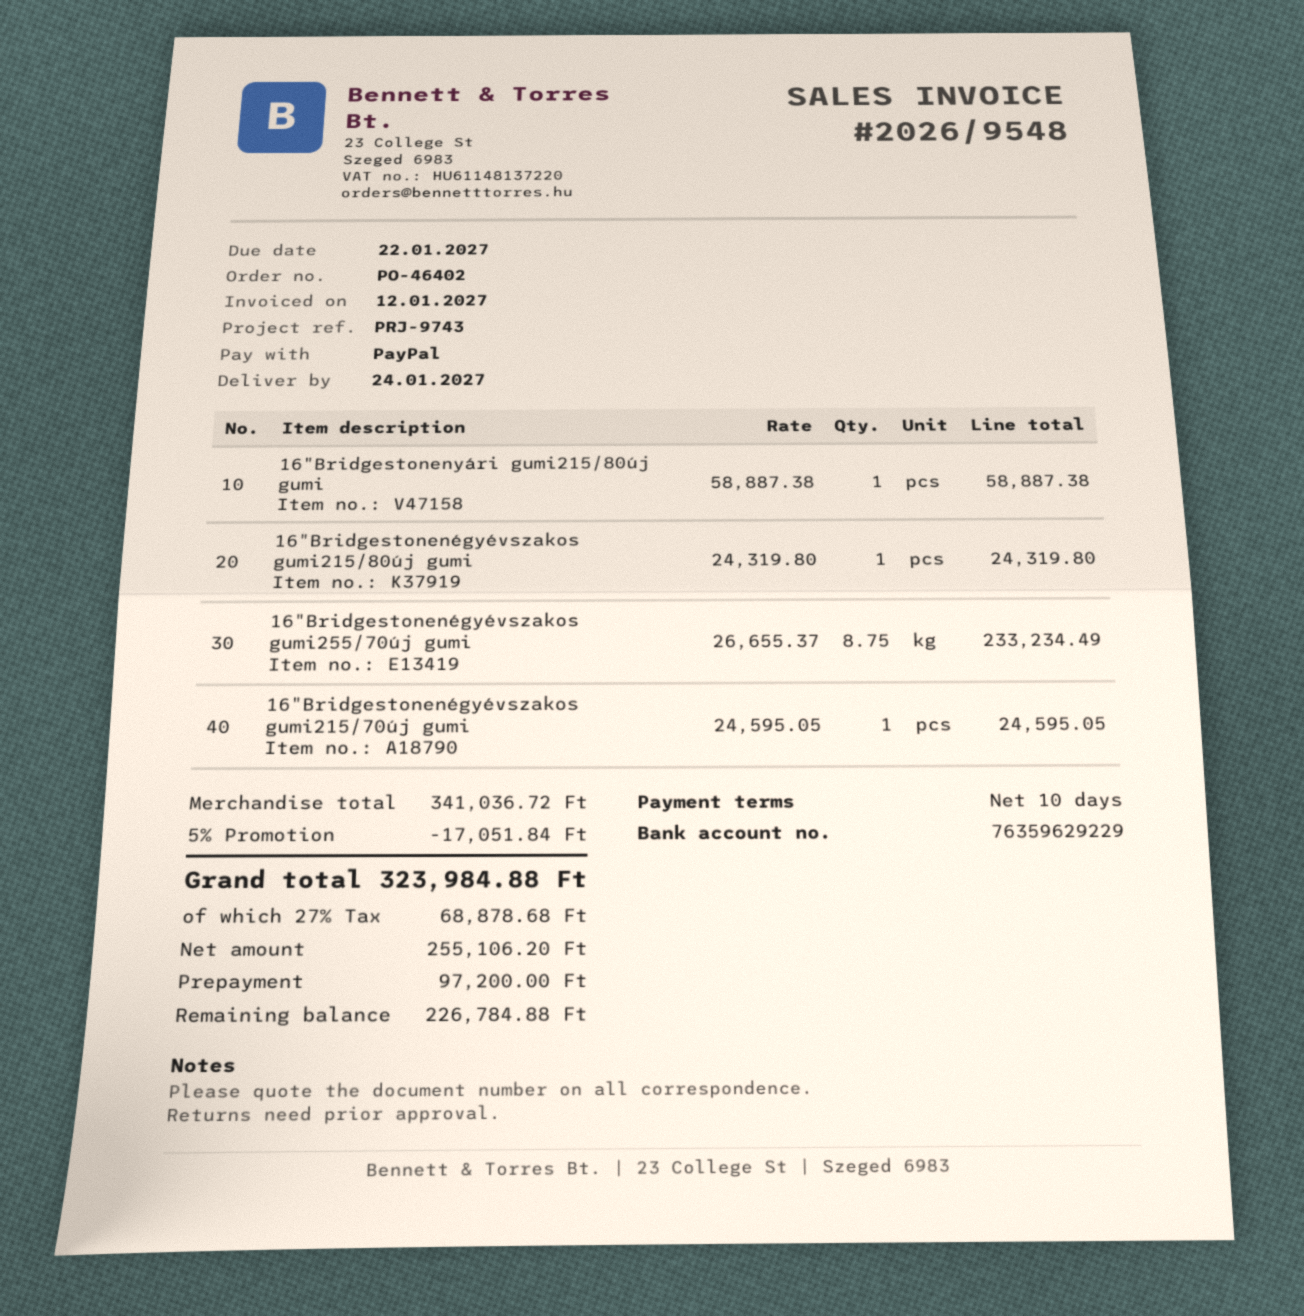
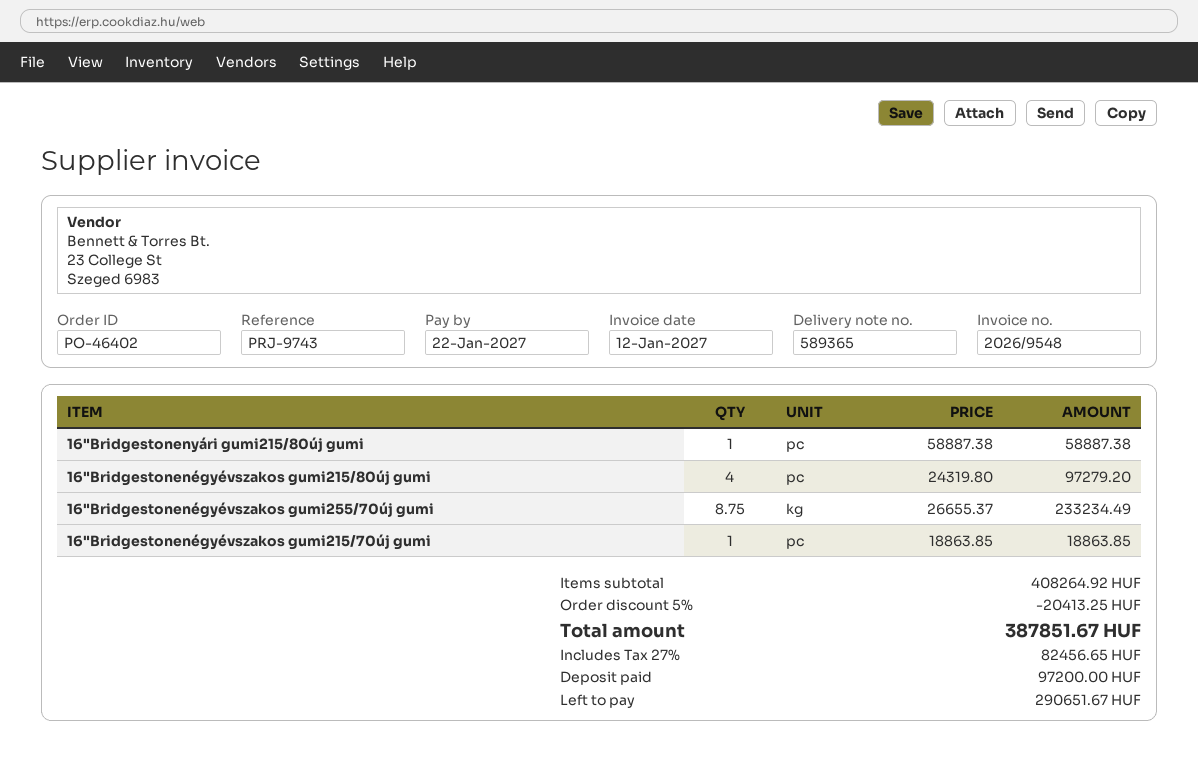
16"Bridgestonenégyévszakos gumi215/80új gumi: 1 x 24319.80 = 24319.80 -> 4 x 24319.80 = 97279.20
16"Bridgestonenégyévszakos gumi215/70új gumi: 1 x 24595.05 = 24595.05 -> 1 x 18863.85 = 18863.85
subtotal: 341036.72 -> 408264.92
discount: 5% = 17051.84 -> 5% = 20413.25
tax: 27% = 68878.68 -> 27% = 82456.65
total: 323984.88 -> 387851.67
balance: 226784.88 -> 290651.67

